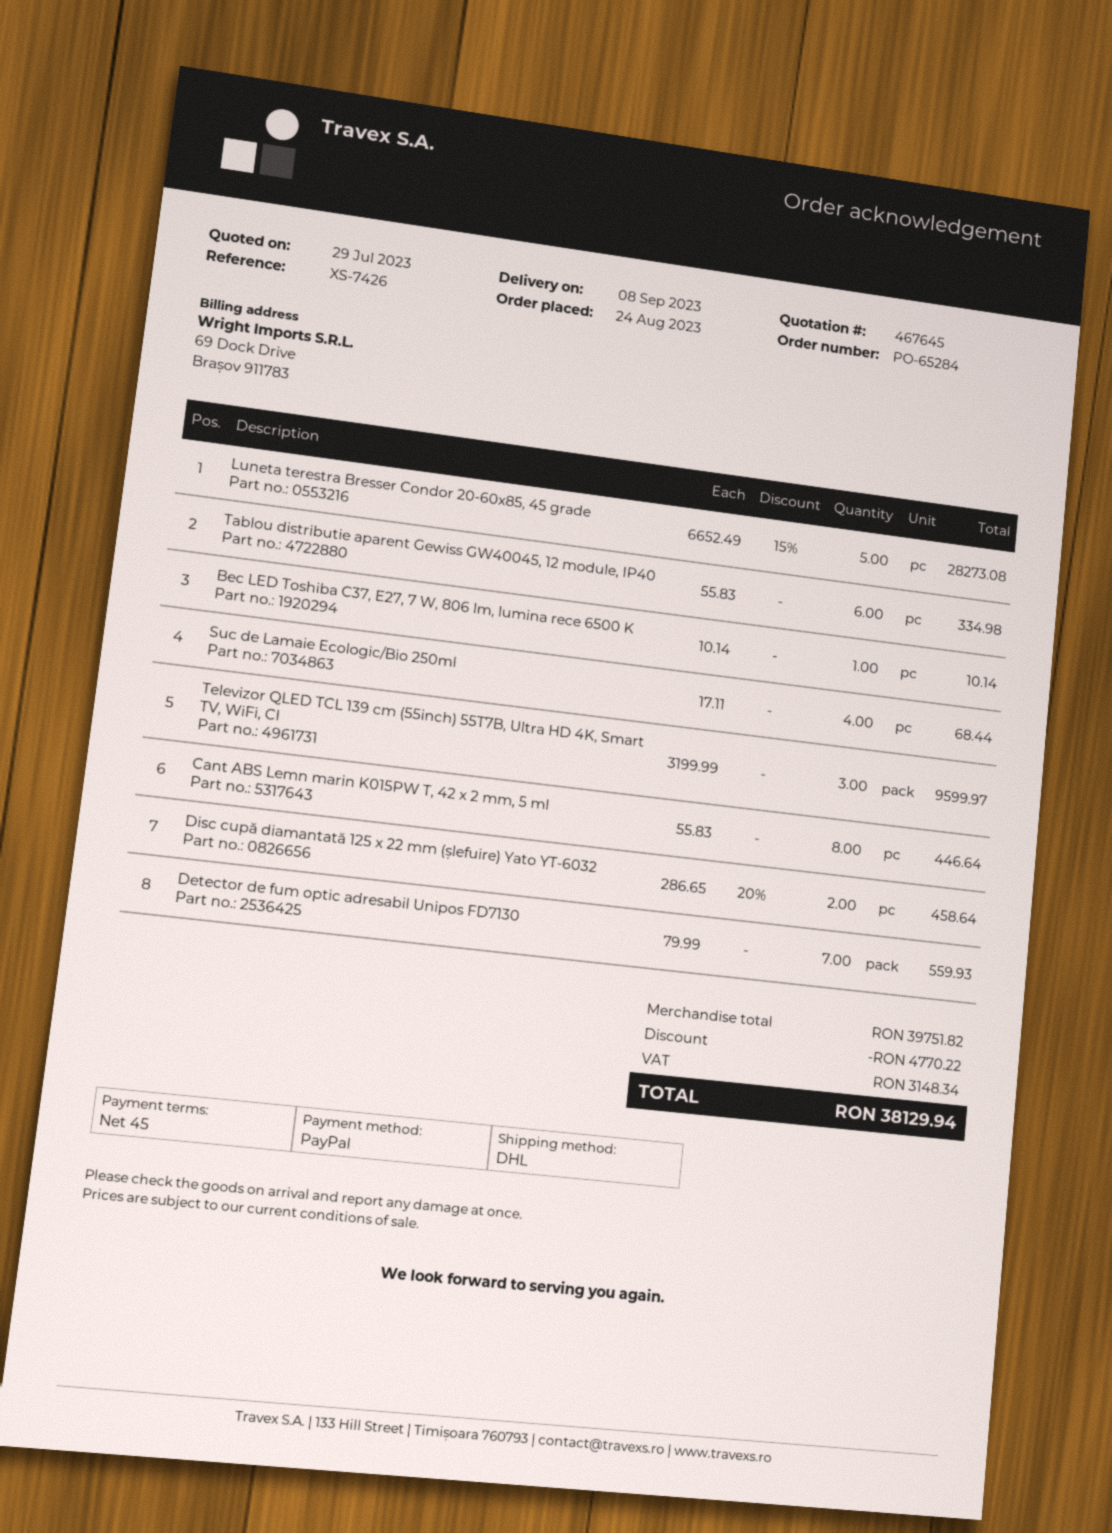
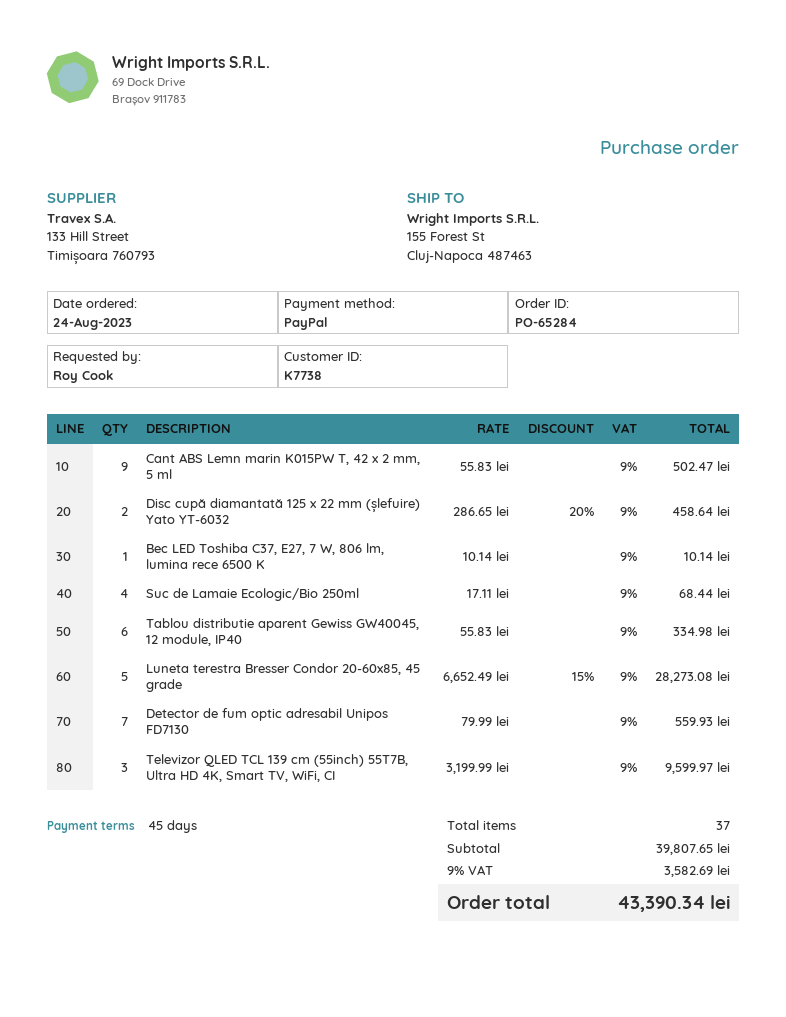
Cant ABS Lemn marin K015PW T, 42 x 2 mm, 5 ml: 8 x 55.83 = 446.64 -> 9 x 55.83 = 502.47
subtotal: 39751.82 -> 39807.65
discount: 4770.22 -> none
tax: 3148.34 -> 3582.69
total: 38129.94 -> 43390.34

